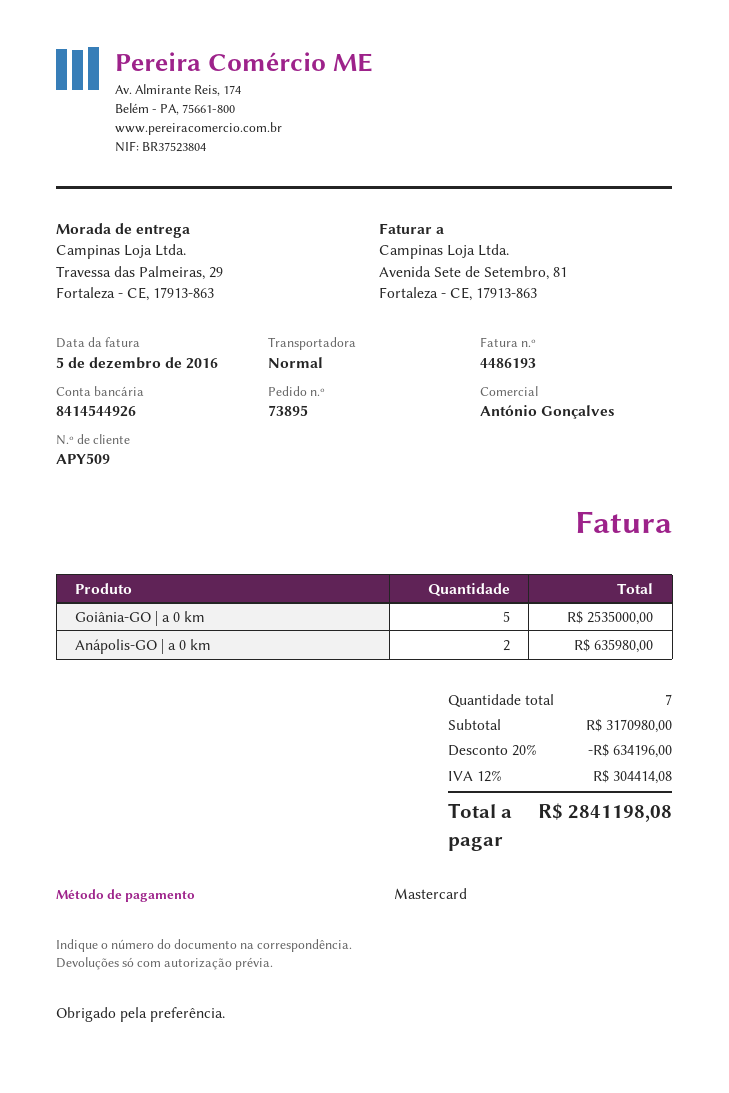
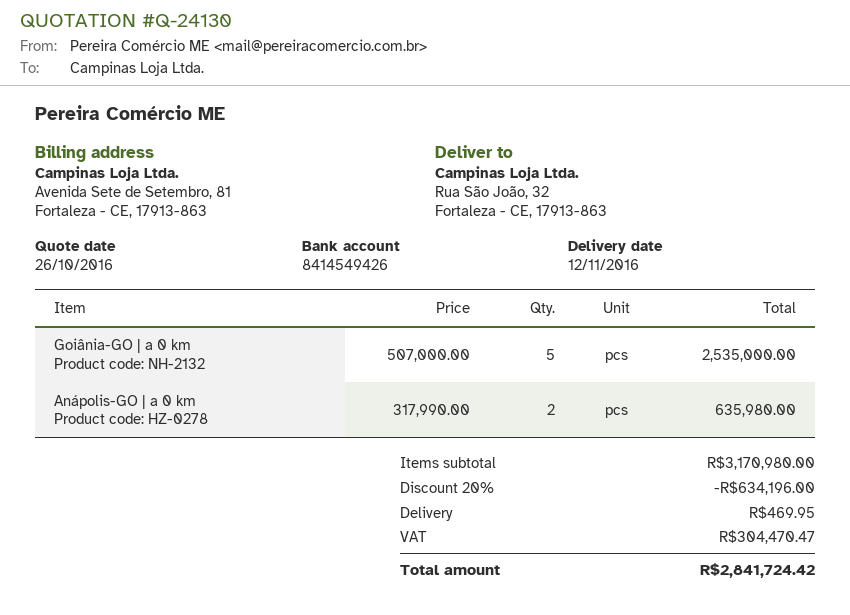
bank account: 8414544926 -> 8414549426
ship to: Travessa das Palmeiras, 29, Fortaleza - CE, 17913-863 -> Rua São João, 32, Fortaleza - CE, 17913-863
shipping: none -> 469.95
tax: 304414.08 -> 304470.47
total: 2841198.08 -> 2841724.42

